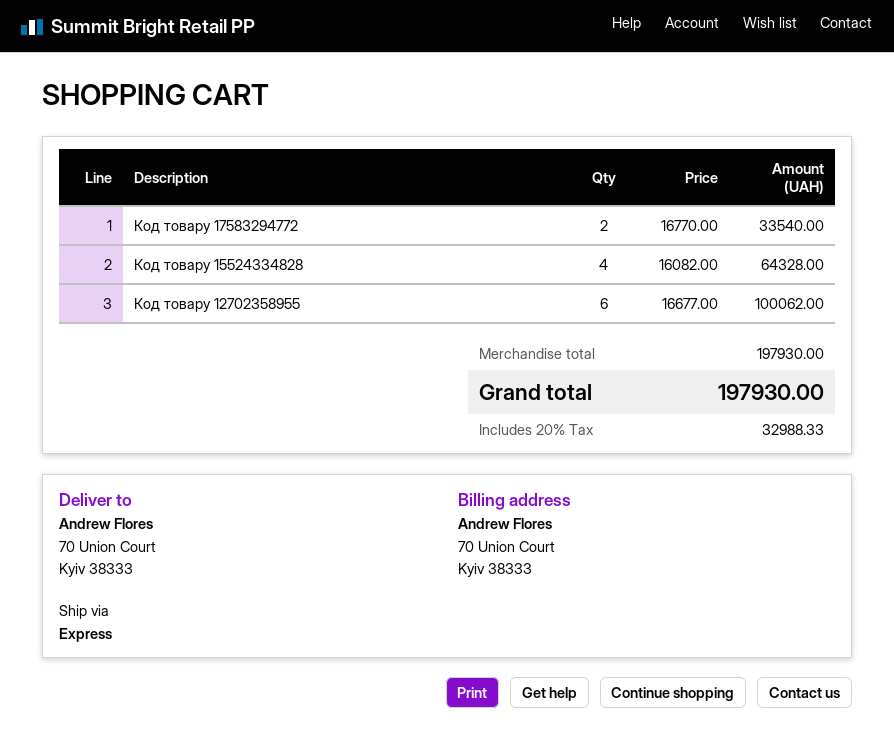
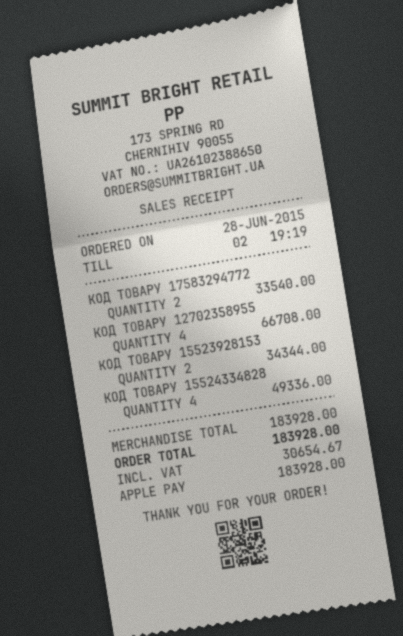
Код товару 15524334828: 4 for 64328.00 -> 4 for 49336.00
Код товару 12702358955: 6 for 100062.00 -> 4 for 66708.00
КОД ТОВАРУ 15523928153: none -> 2 for 34344.00
subtotal: 197930.00 -> 183928.00
tax: 32988.33 -> 30654.67
total: 197930.00 -> 183928.00

